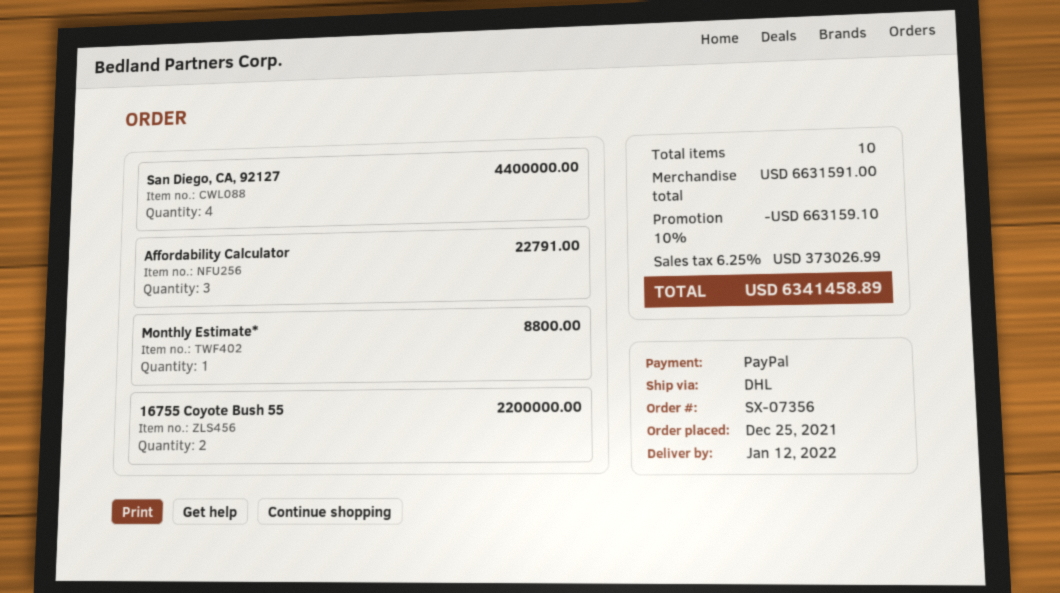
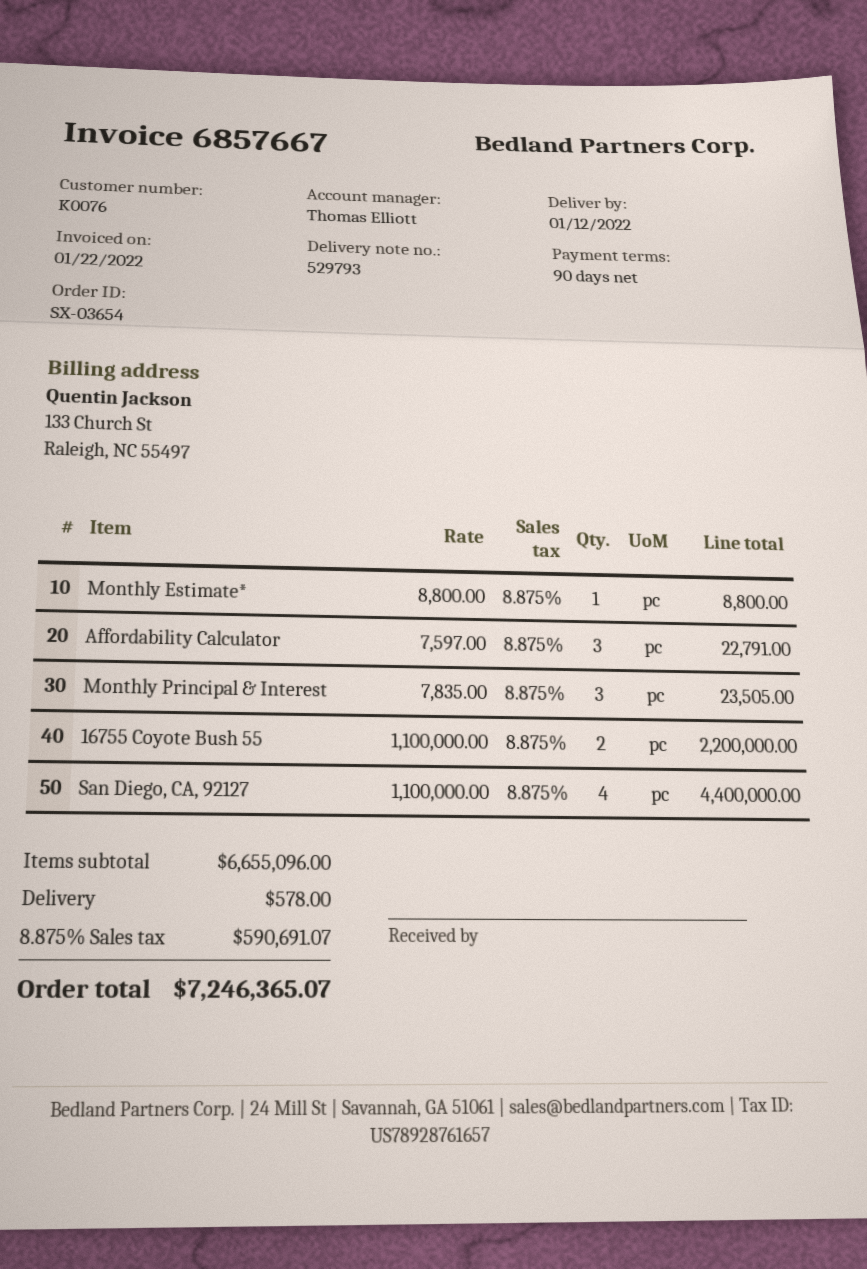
order number: SX-07356 -> SX-03654
Monthly Principal & Interest: none -> 3 for 23505.00
subtotal: 6631591.00 -> 6655096.00
discount: 10% = 663159.10 -> none
shipping: none -> 578.00
tax: 6.25% = 373026.99 -> 8.875% = 590691.07
total: 6341458.89 -> 7246365.07

